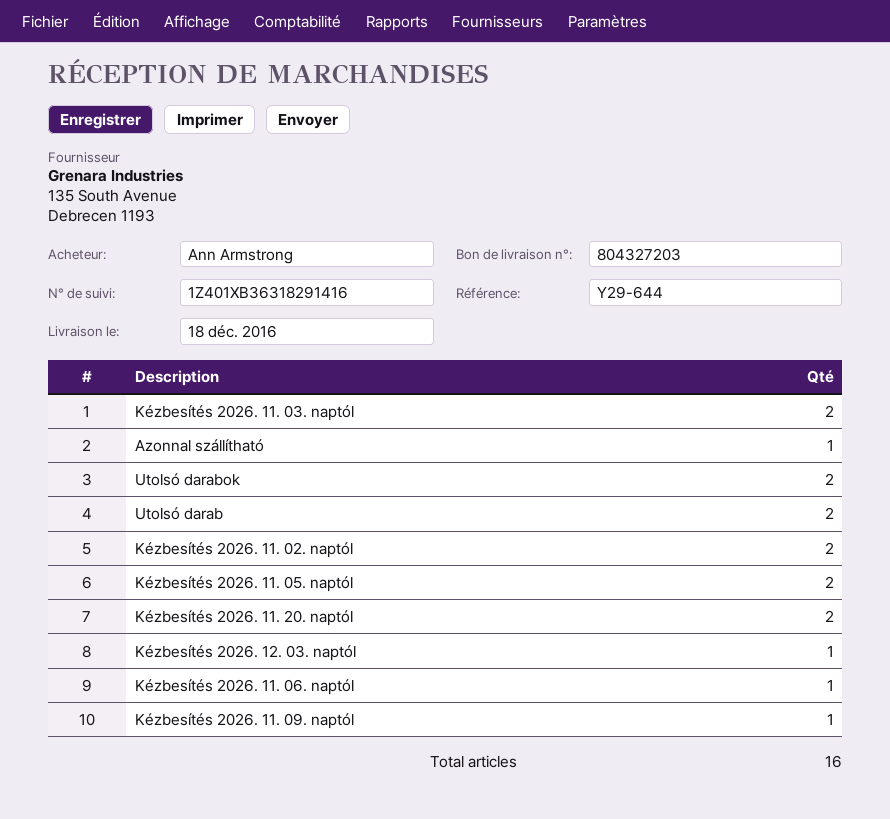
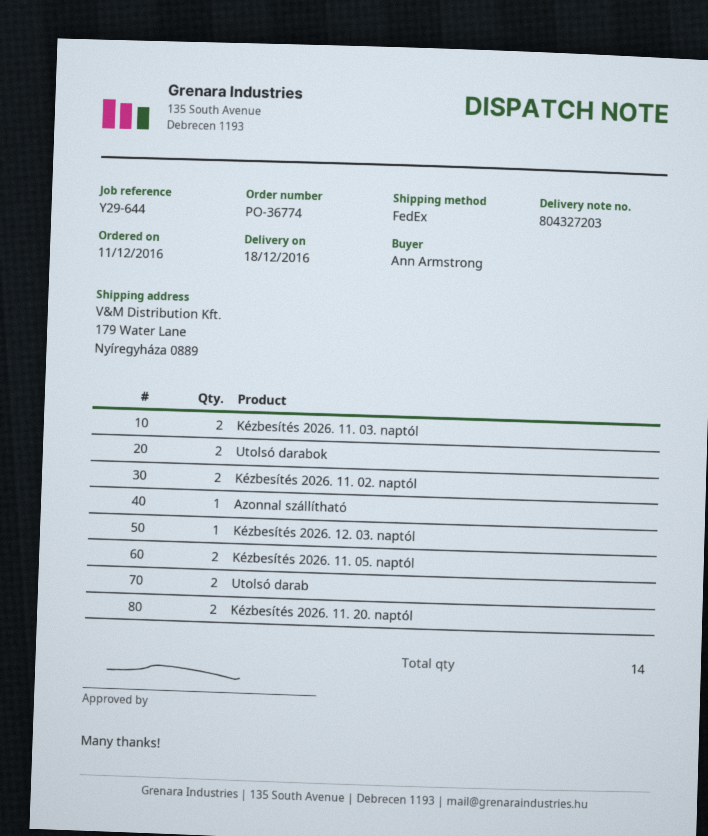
Kézbesítés 2026. 11. 06. naptól: 1 -> none
Kézbesítés 2026. 11. 09. naptól: 1 -> none
total quantity: 16 -> 14

